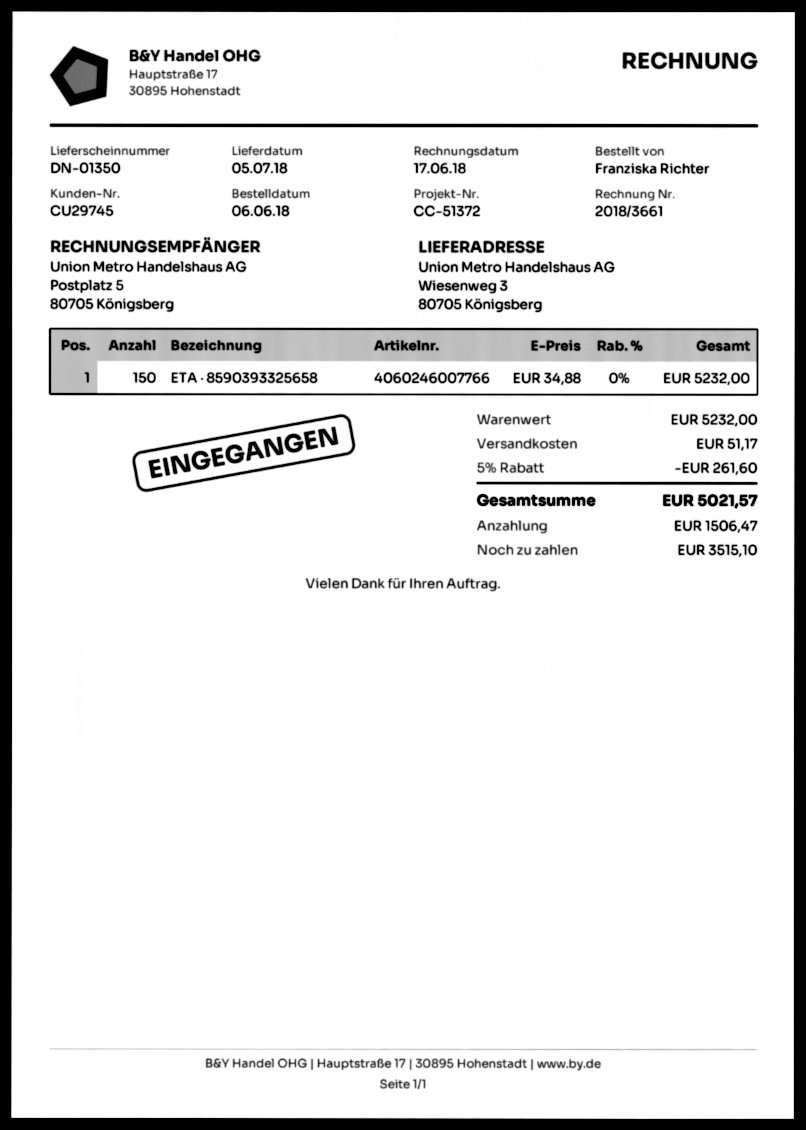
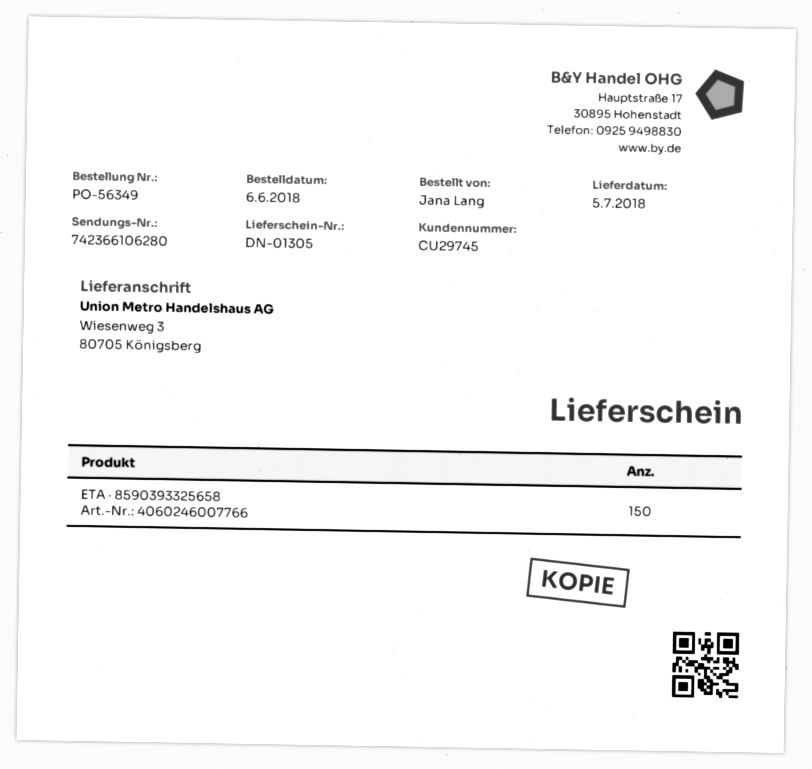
delivery note number: DN-01350 -> DN-01305
ordered by: Franziska Richter -> Jana Lang

